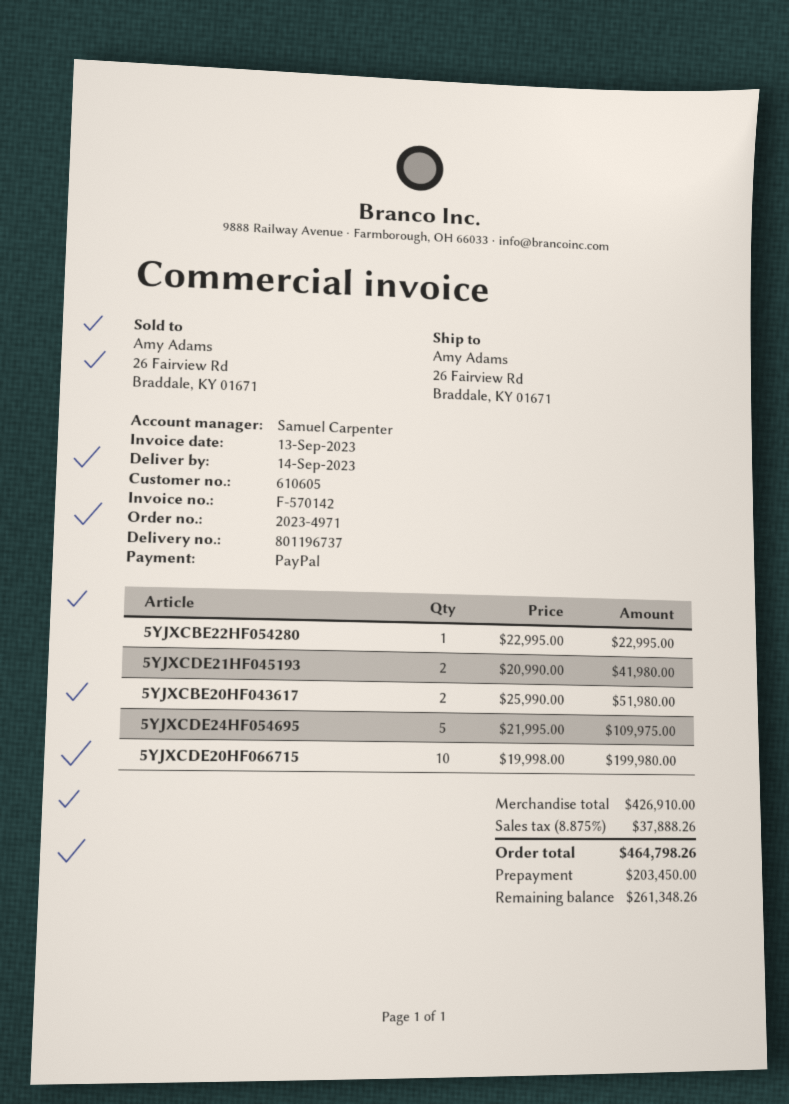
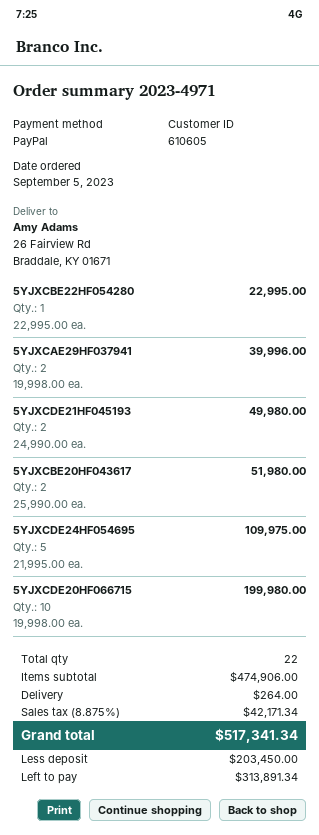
5YJXCDE21HF045193: 2 x 20990.00 = 41980.00 -> 2 x 24990.00 = 49980.00
5YJXCAE29HF037941: none -> 2 x 19998.00 = 39996.00
subtotal: 426910.00 -> 474906.00
shipping: none -> 264.00
tax: 8.875% = 37888.26 -> 8.875% = 42171.34
total: 464798.26 -> 517341.34
balance: 261348.26 -> 313891.34

